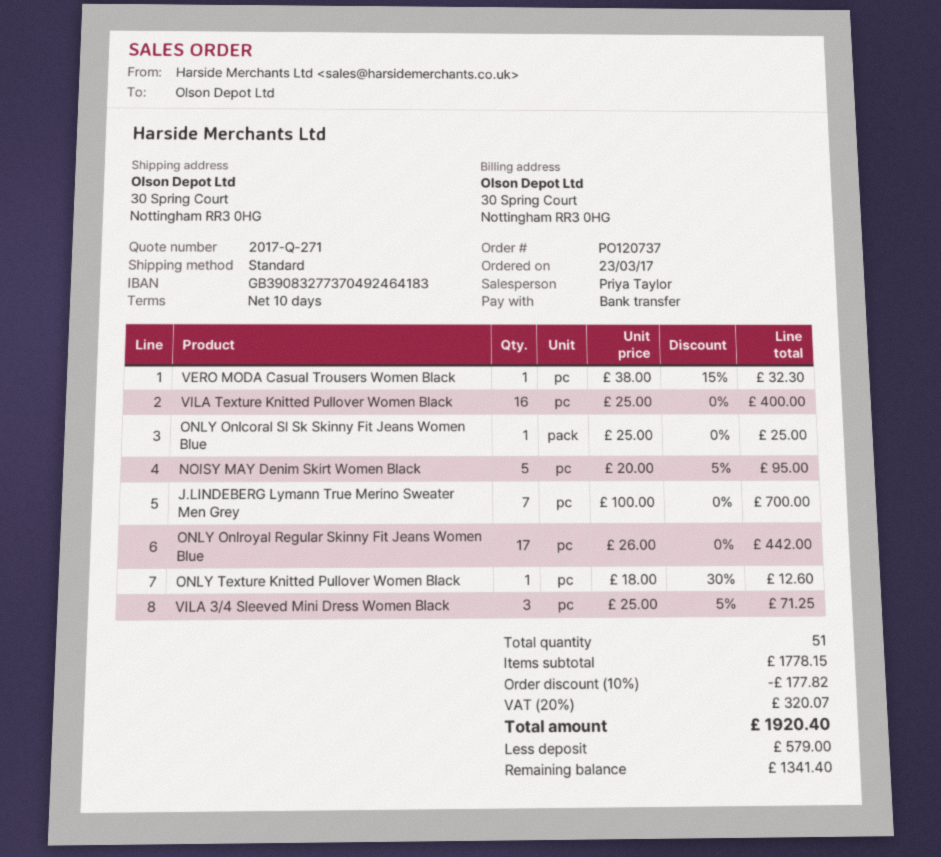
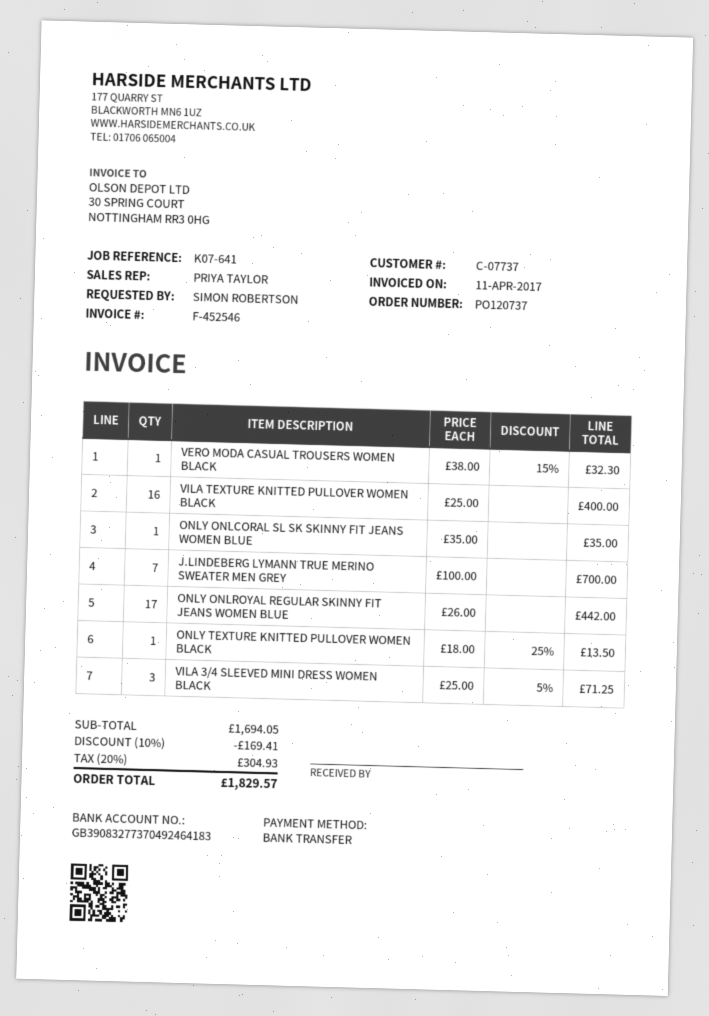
ONLY Onlcoral Sl Sk Skinny Fit Jeans Women Blue: 1 x 25.00 = 25.00 -> 1 x 35.00 = 35.00
NOISY MAY Denim Skirt Women Black: 5 x 20.00 - 5% = 95.00 -> none
ONLY Texture Knitted Pullover Women Black: 1 x 18.00 - 30% = 12.60 -> 1 x 18.00 - 25% = 13.50
subtotal: 1778.15 -> 1694.05
discount: 10% = 177.82 -> 10% = 169.41
tax: 20% = 320.07 -> 20% = 304.93
total: 1920.40 -> 1829.57

